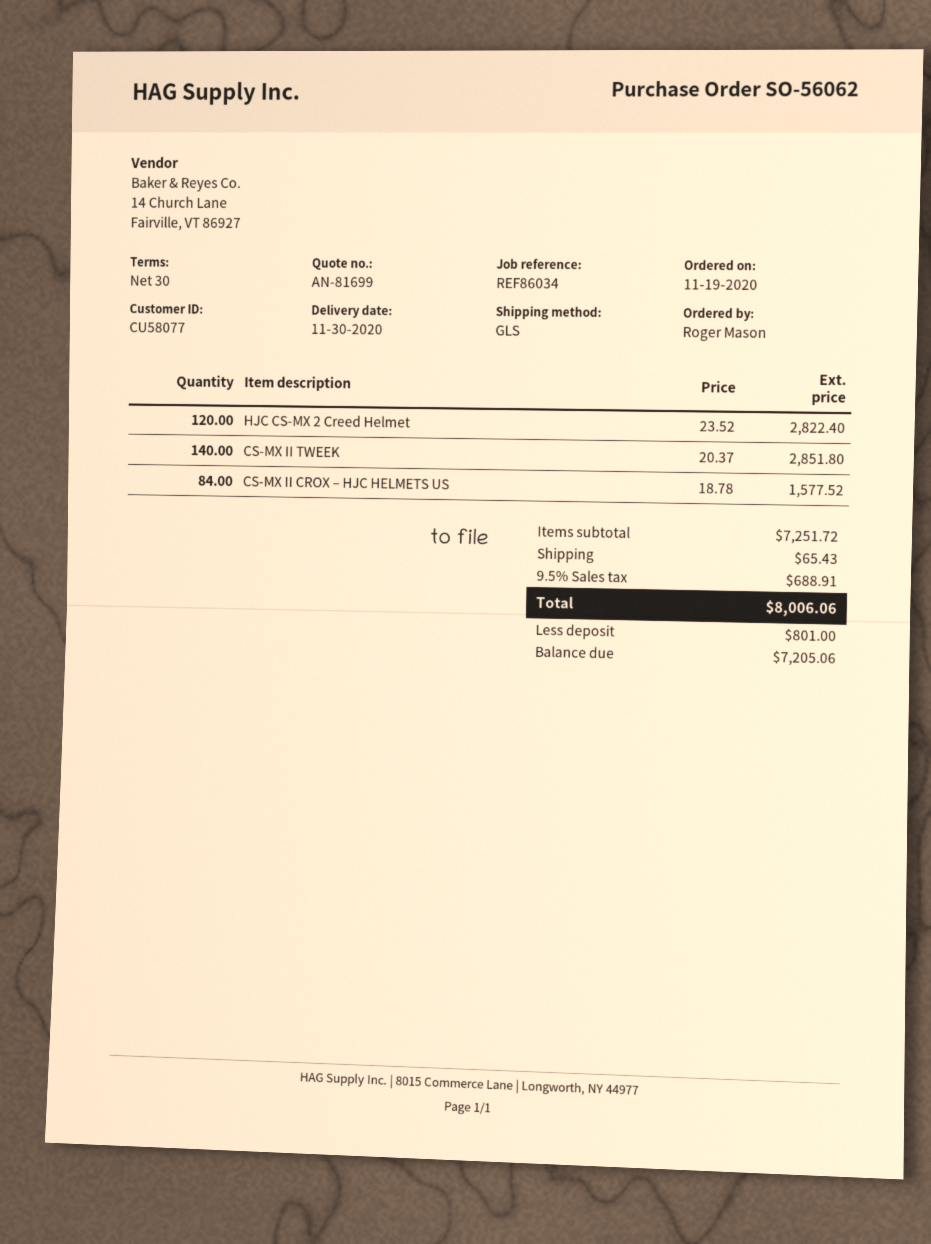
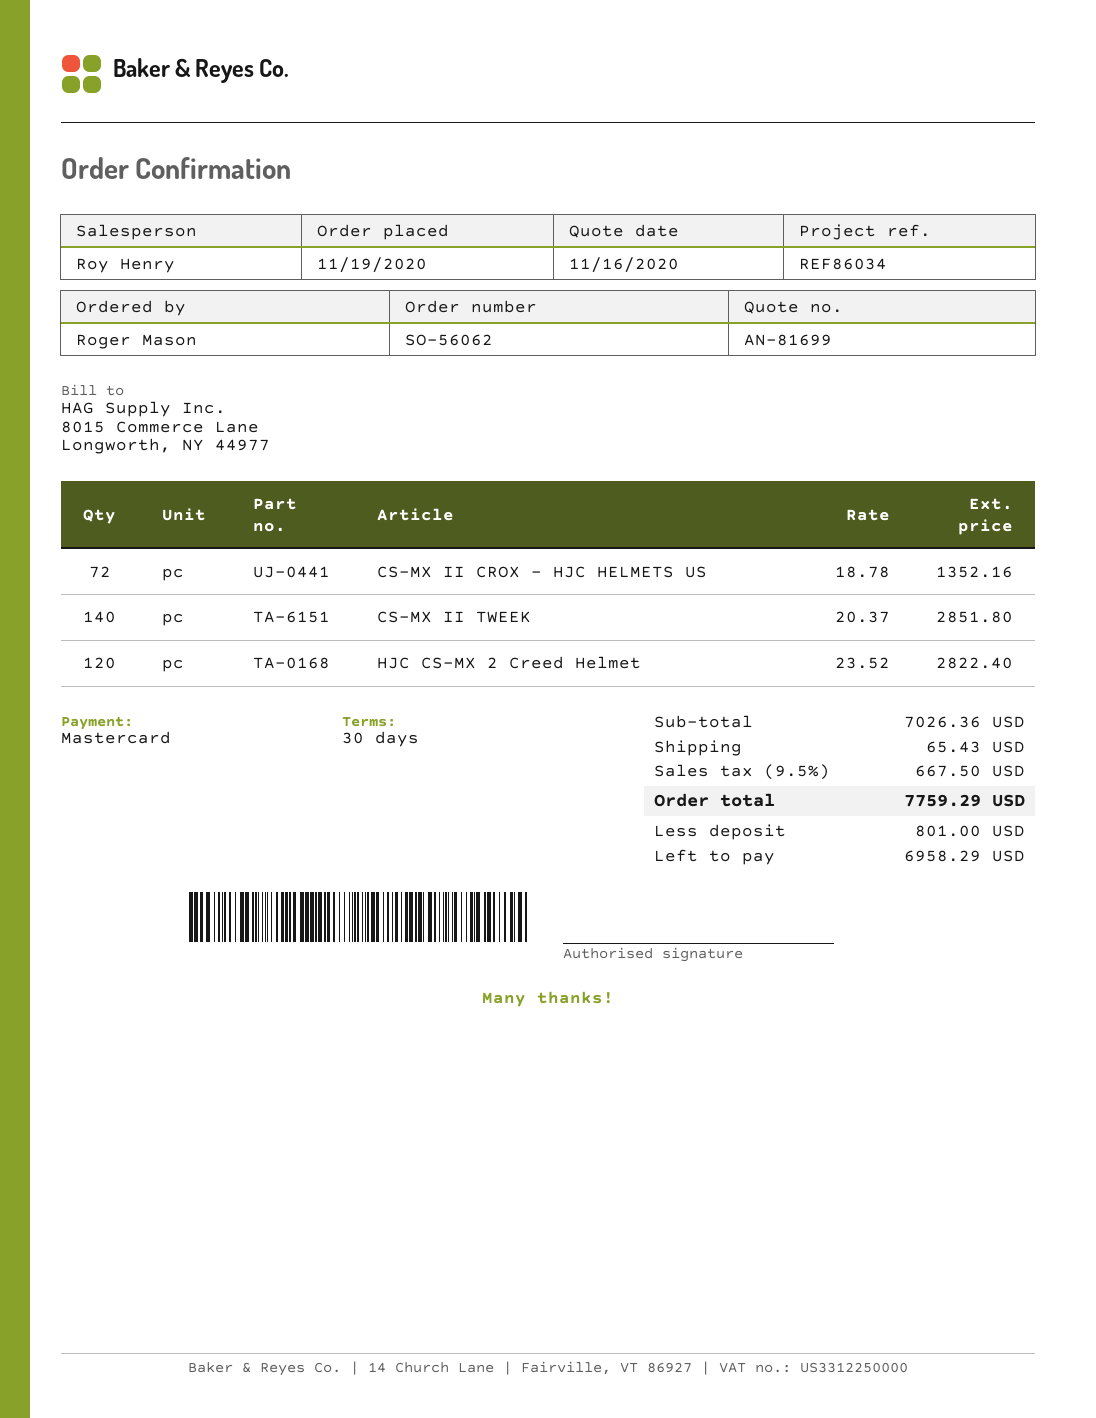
CS-MX II CROX – HJC HELMETS US: 84 x 18.78 = 1577.52 -> 72 x 18.78 = 1352.16
subtotal: 7251.72 -> 7026.36
tax: 9.5% = 688.91 -> 9.5% = 667.50
total: 8006.06 -> 7759.29
balance: 7205.06 -> 6958.29

